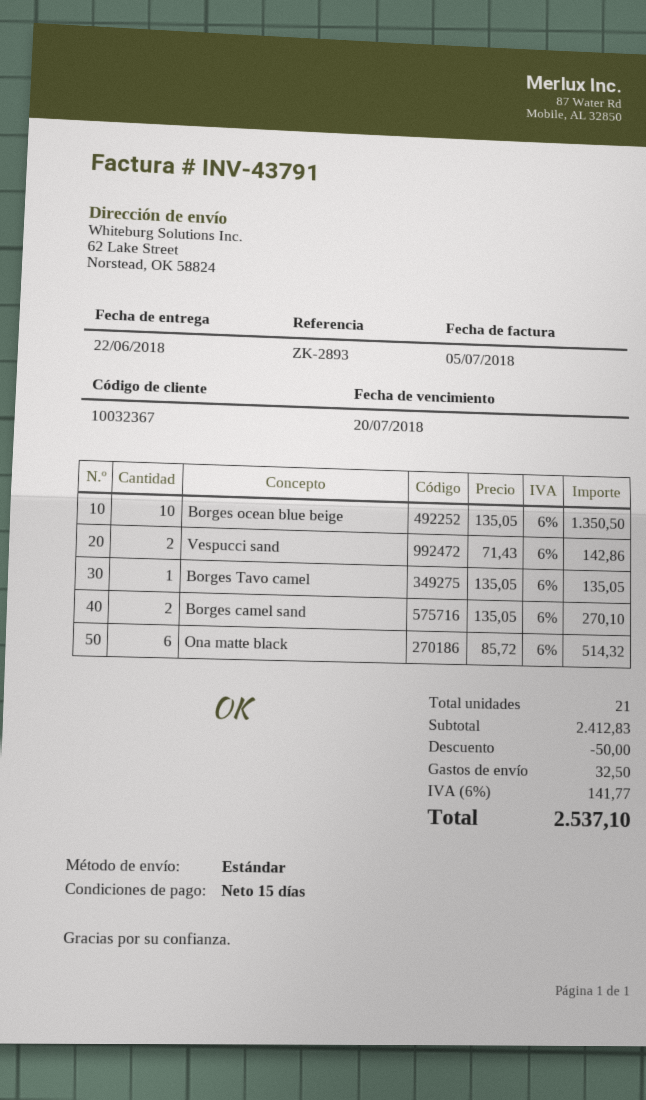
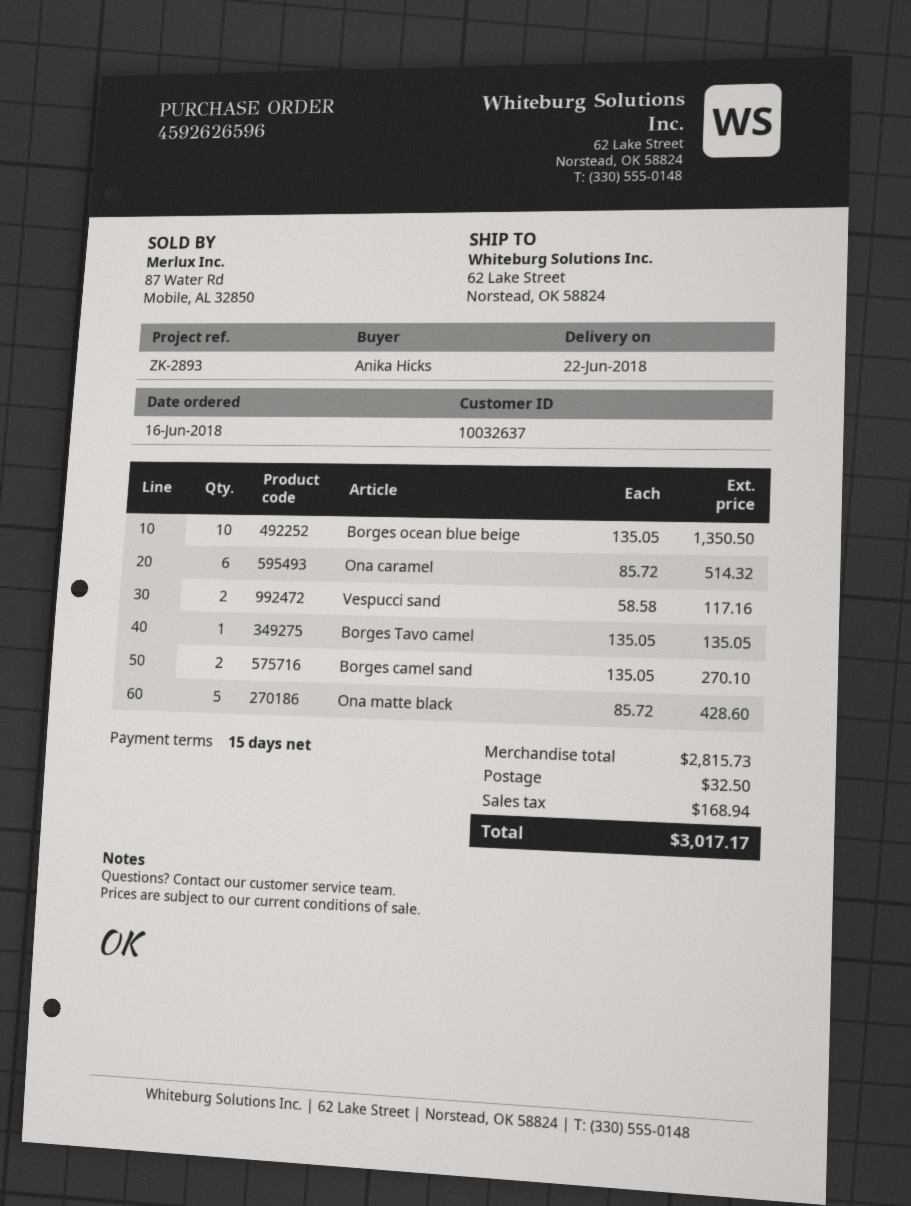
customer number: 10032367 -> 10032637
Vespucci sand: 2 x 71.43 = 142.86 -> 2 x 58.58 = 117.16
Ona matte black: 6 x 85.72 = 514.32 -> 5 x 85.72 = 428.60
Ona caramel: none -> 6 x 85.72 = 514.32
subtotal: 2412.83 -> 2815.73
discount: 50.00 -> none
tax: 141.77 -> 168.94
total: 2537.10 -> 3017.17

